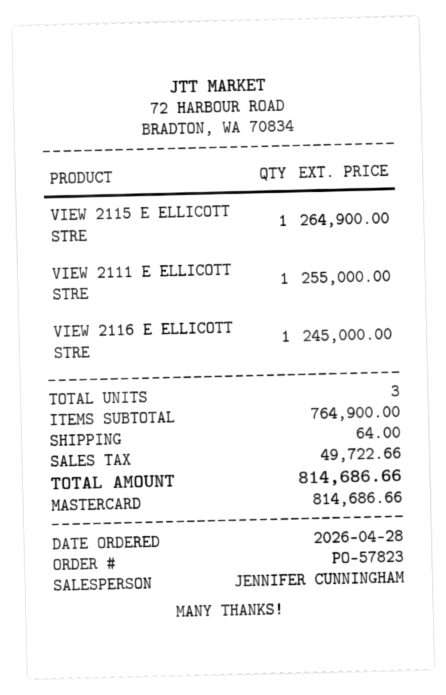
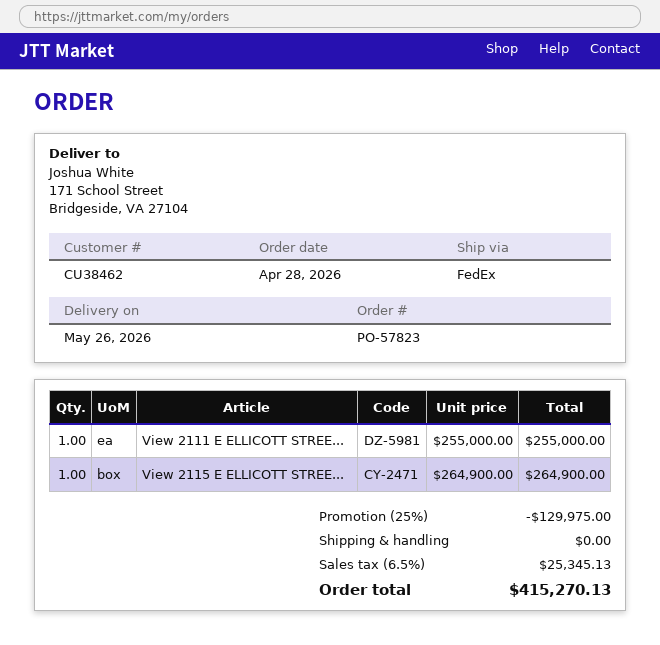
VIEW 2116 E ELLICOTT STRE: 1 for 245000.00 -> none
discount: none -> 25% = 129975.00
shipping: 64.00 -> 0.00
tax: 49722.66 -> 25345.13
total: 814686.66 -> 415270.13

